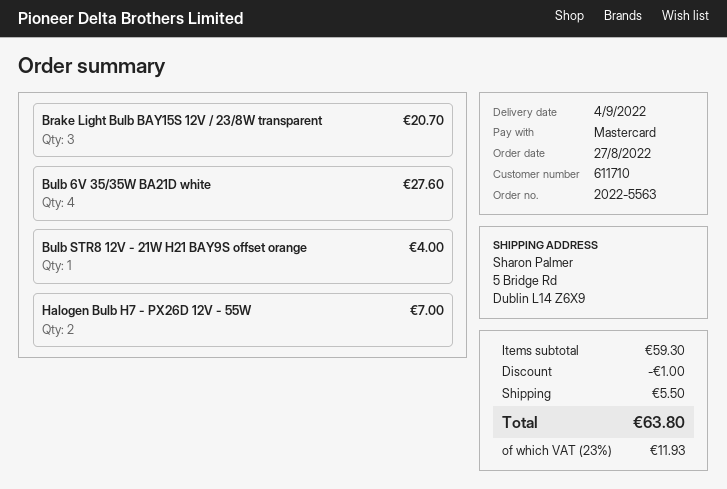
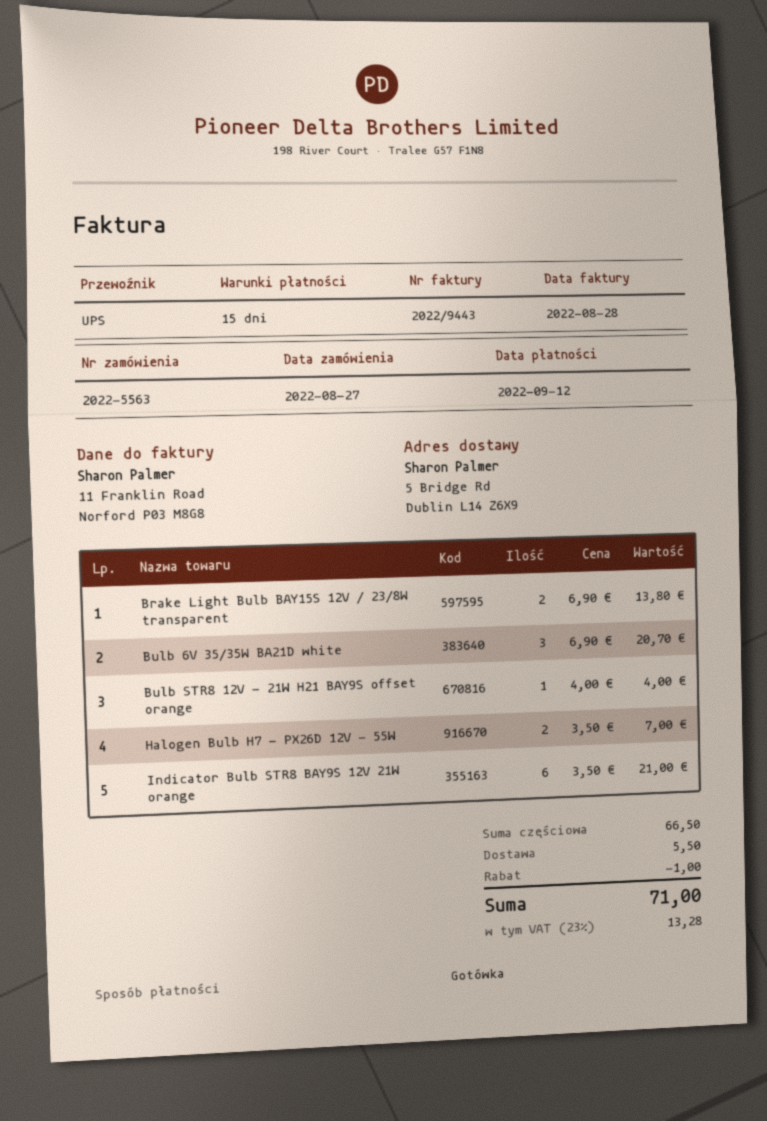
payment method: Mastercard -> cash
Brake Light Bulb BAY15S 12V / 23/8W transparent: 3 for 20.70 -> 2 for 13.80
Bulb 6V 35/35W BA21D white: 4 for 27.60 -> 3 for 20.70
Indicator Bulb STR8 BAY9S 12V 21W orange: none -> 6 for 21.00
subtotal: 59.30 -> 66.50
tax: 23% = 11.93 -> 23% = 13.28
total: 63.80 -> 71.00

